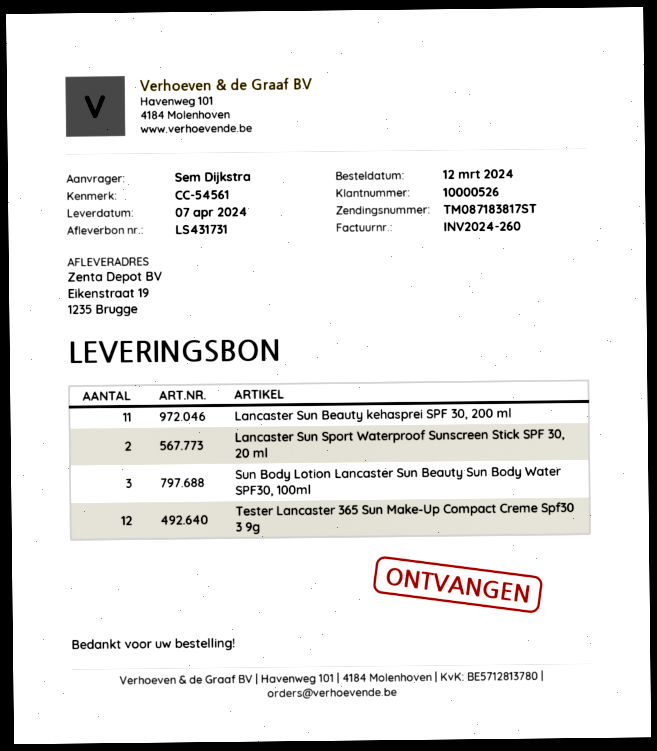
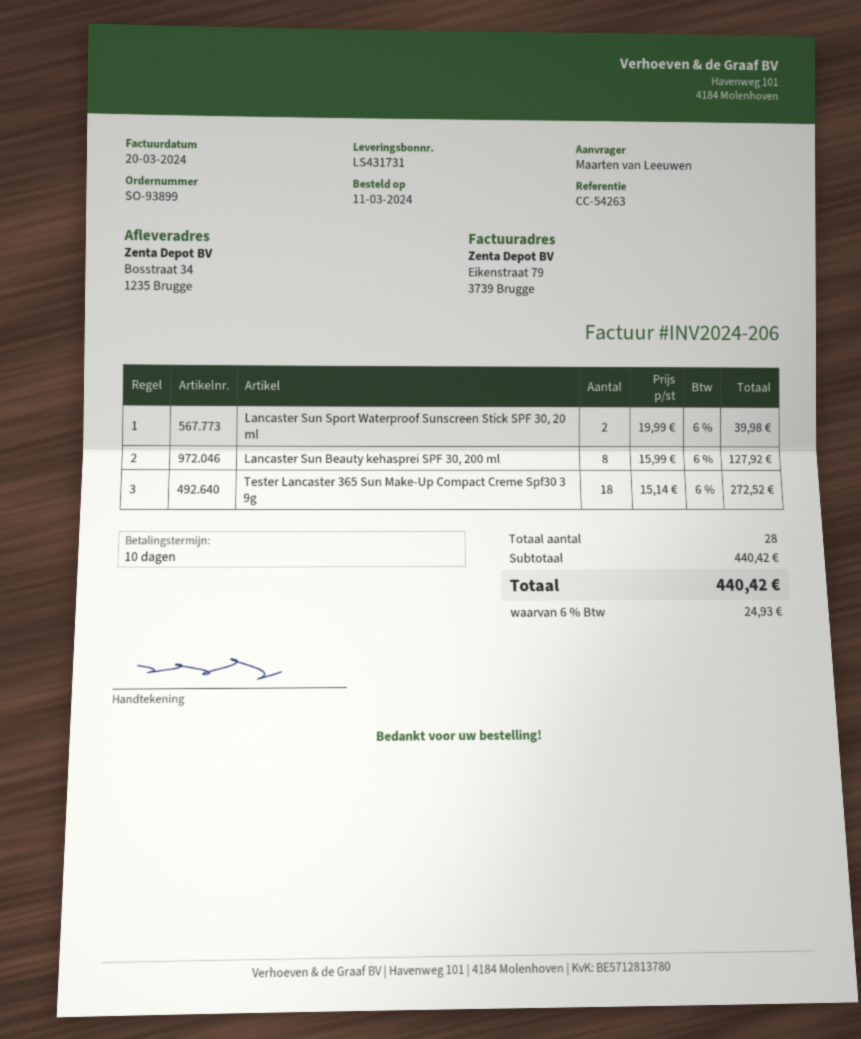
order date: 2024-03-12 -> 2024-03-11
invoice number: INV2024-260 -> INV2024-206
reference: CC-54561 -> CC-54263
ordered by: Sem Dijkstra -> Maarten van Leeuwen
ship to: Eikenstraat 19, 1235 Brugge -> Bosstraat 34, 1235 Brugge
Lancaster Sun Beauty kehasprei SPF 30, 200 ml: 11 -> 8
Sun Body Lotion Lancaster Sun Beauty Sun Body Water SPF30, 100ml: 3 -> none
Tester Lancaster 365 Sun Make-Up Compact Creme Spf30 3 9g: 12 -> 18

